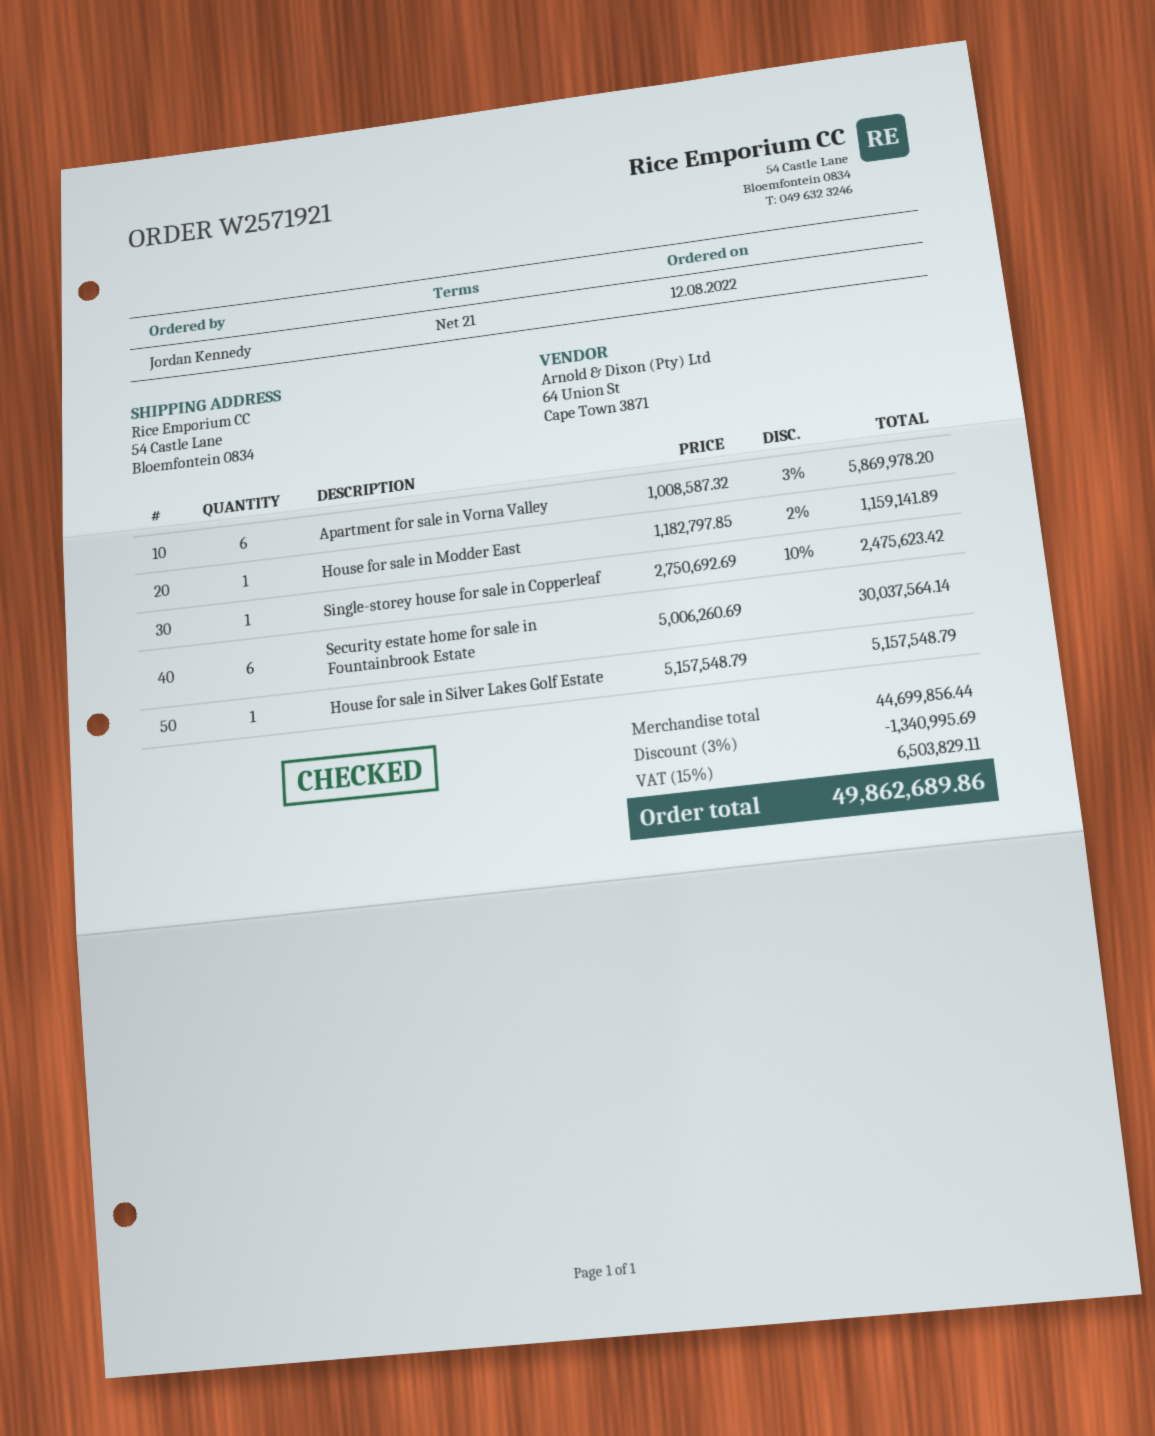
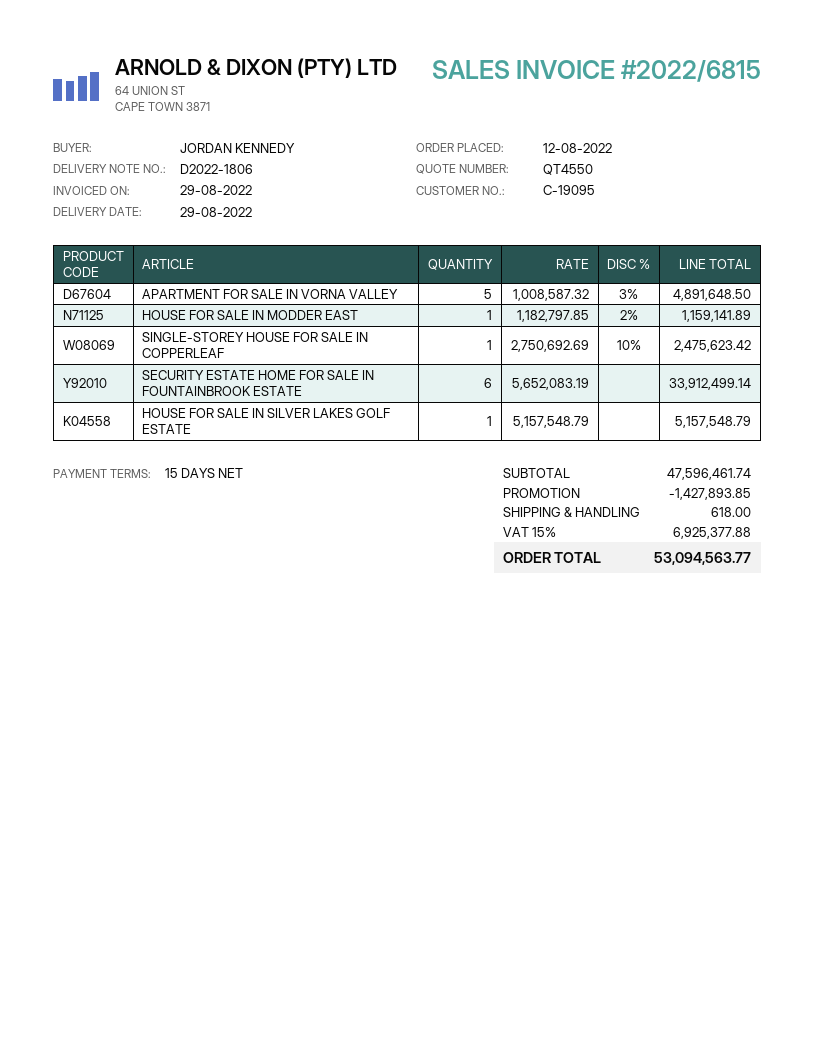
payment terms: 21 days -> 15 days
Apartment for sale in Vorna Valley: 6 x 1008587.32 - 3% = 5869978.20 -> 5 x 1008587.32 - 3% = 4891648.50
Security estate home for sale in Fountainbrook Estate: 6 x 5006260.69 = 30037564.14 -> 6 x 5652083.19 = 33912499.14
subtotal: 44699856.44 -> 47596461.74
discount: 1340995.69 -> 1427893.85
shipping: none -> 618.00
tax: 15% = 6503829.11 -> 15% = 6925377.88
total: 49862689.86 -> 53094563.77

